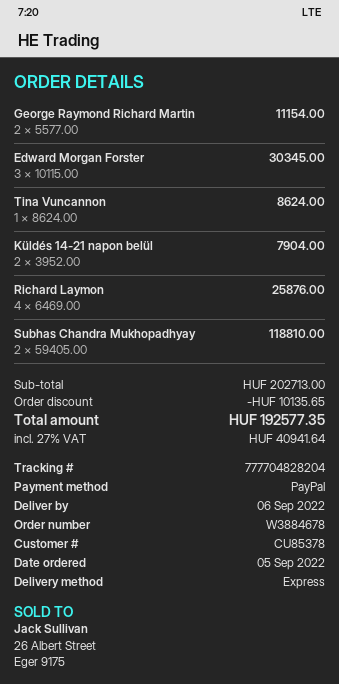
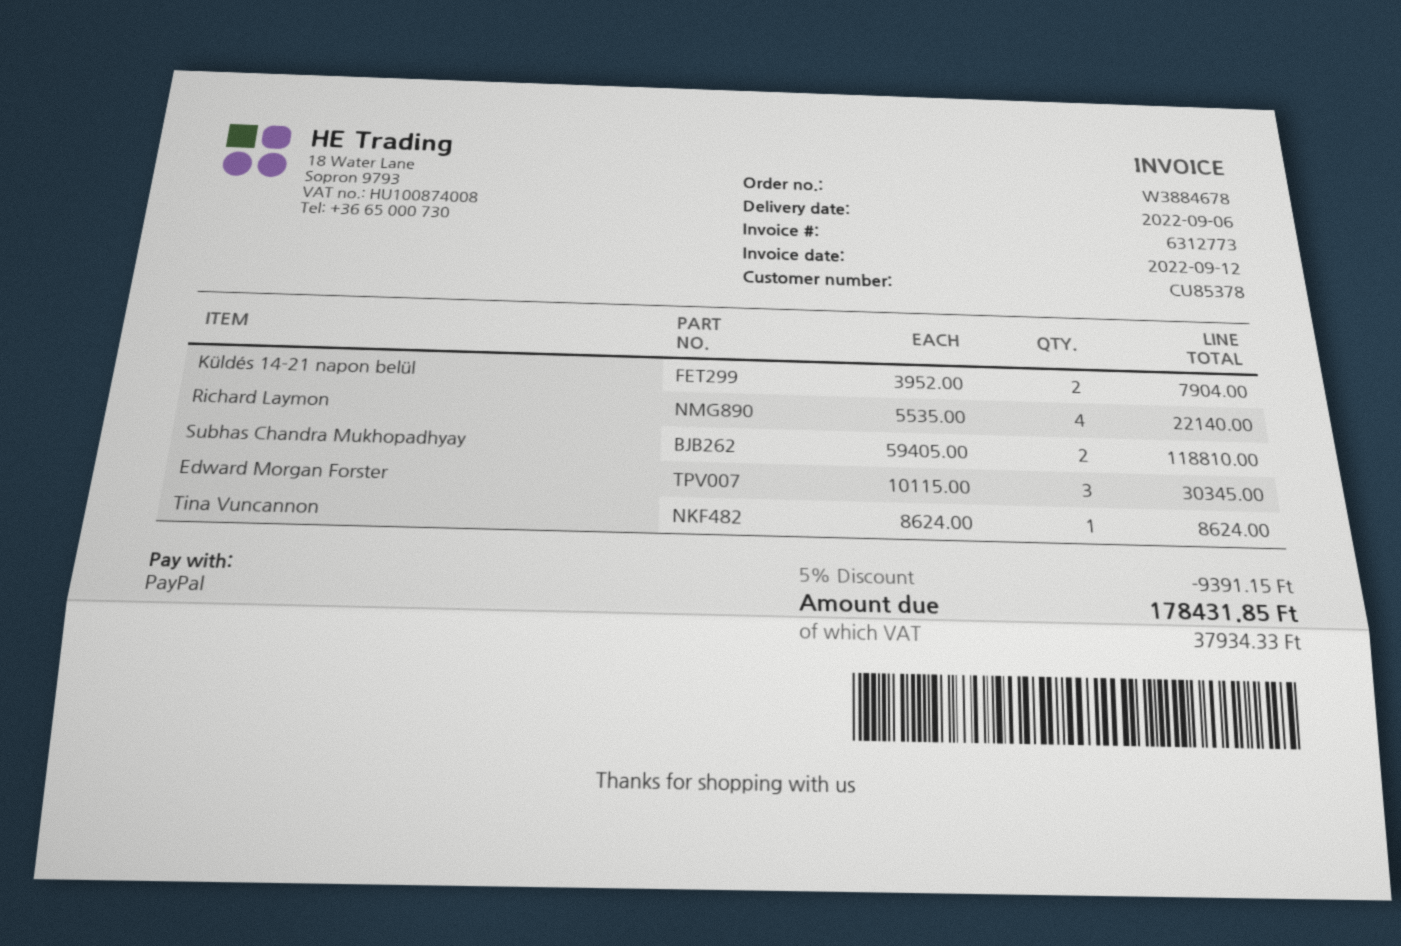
George Raymond Richard Martin: 2 x 5577.00 = 11154.00 -> none
Richard Laymon: 4 x 6469.00 = 25876.00 -> 4 x 5535.00 = 22140.00
discount: 10135.65 -> 9391.15
tax: 40941.64 -> 37934.33
total: 192577.35 -> 178431.85

